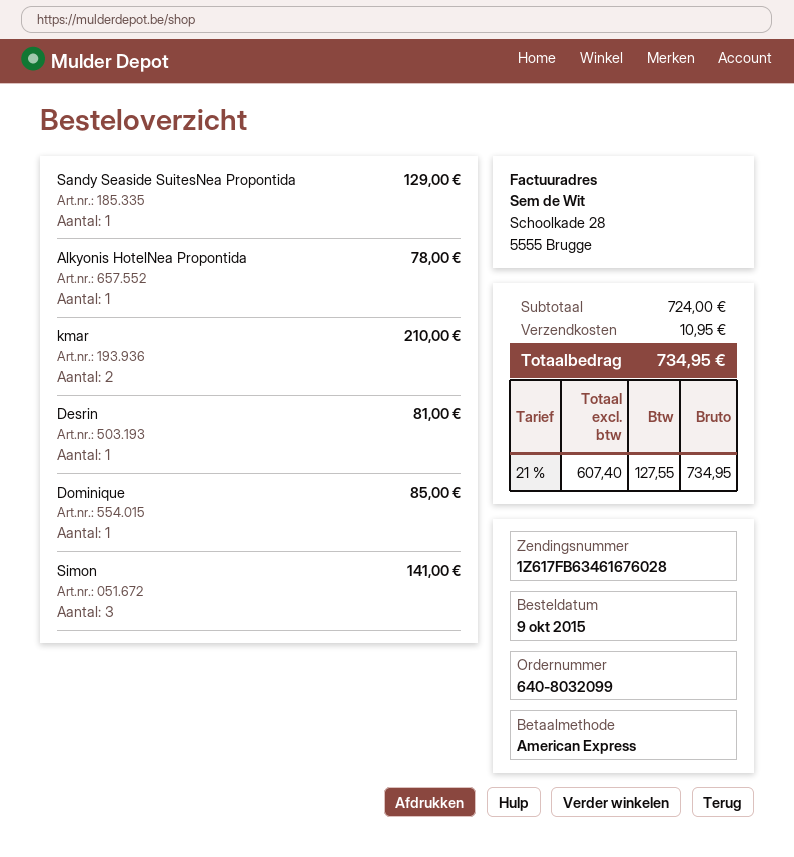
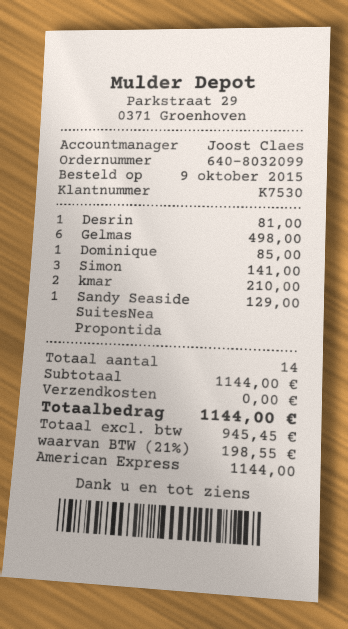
Alkyonis HotelNea Propontida: 1 for 78.00 -> none
Gelmas: none -> 6 for 498.00
subtotal: 724.00 -> 1144.00
shipping: 10.95 -> 0.00
net: 607.40 -> 945.45
tax: 21% = 127.55 -> 21% = 198.55
total: 734.95 -> 1144.00

